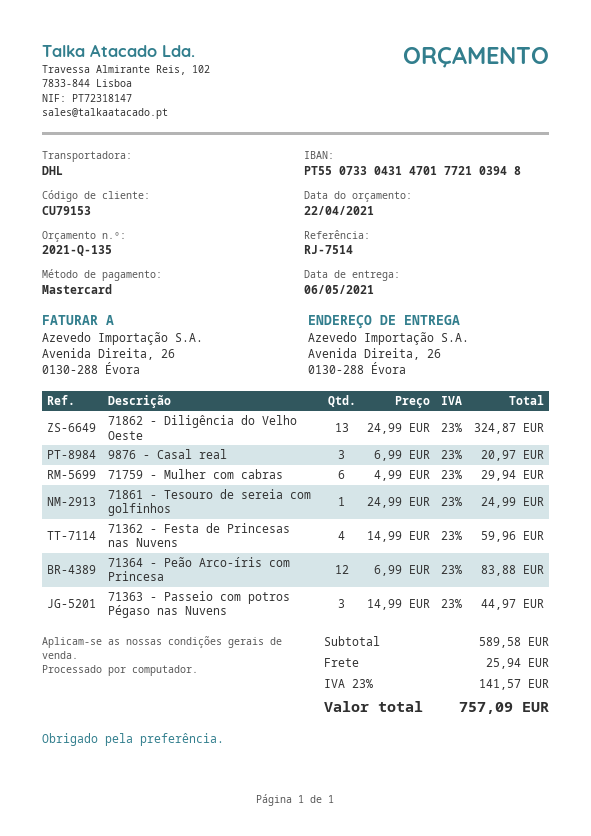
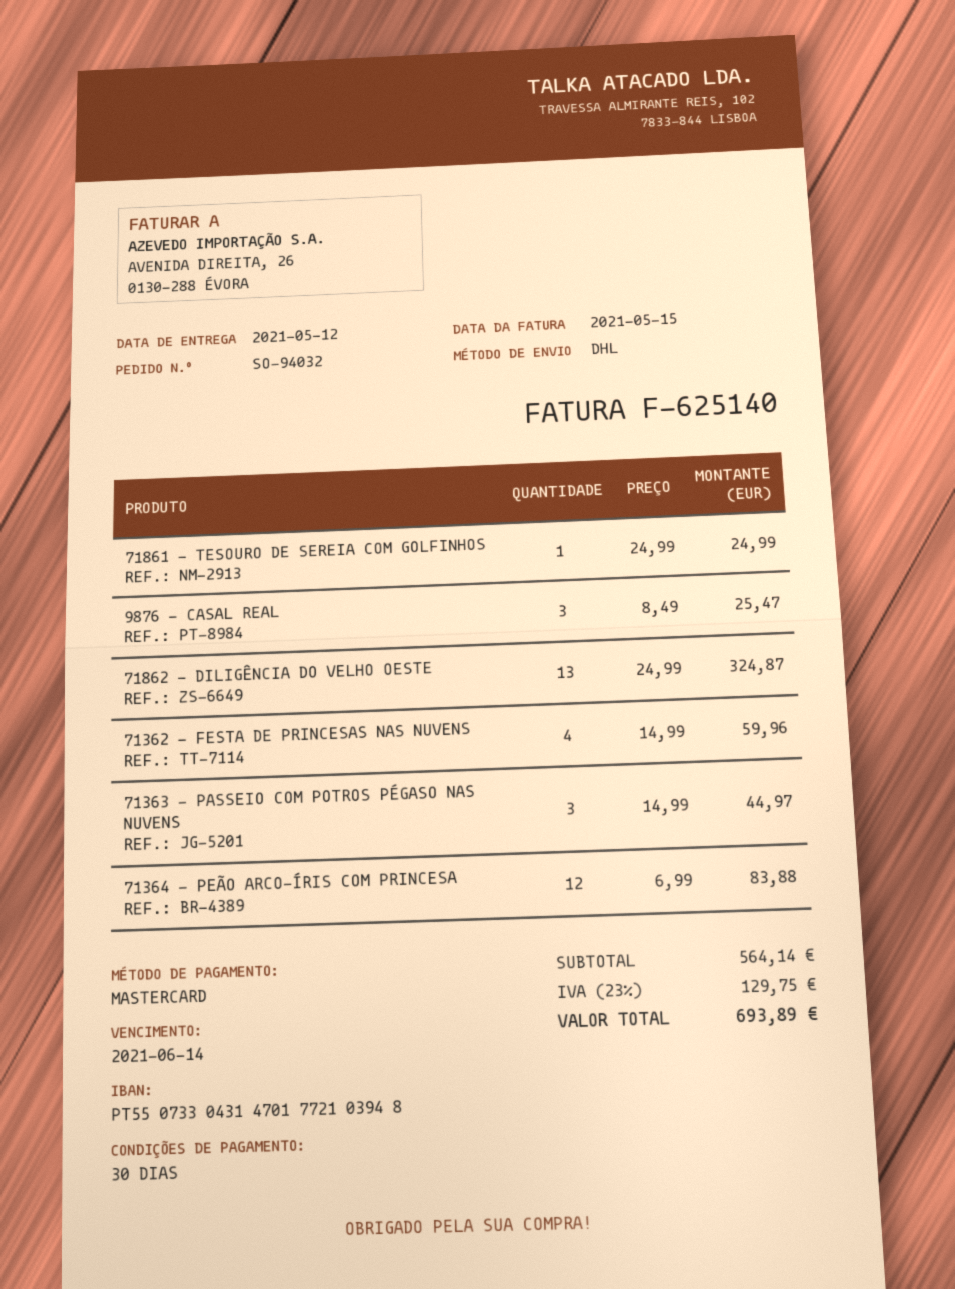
delivery date: 2021-05-06 -> 2021-05-12
9876 - Casal real: 3 x 6.99 = 20.97 -> 3 x 8.49 = 25.47
71759 - Mulher com cabras: 6 x 4.99 = 29.94 -> none
subtotal: 589.58 -> 564.14
shipping: 25.94 -> none
tax: 23% = 141.57 -> 23% = 129.75
total: 757.09 -> 693.89

